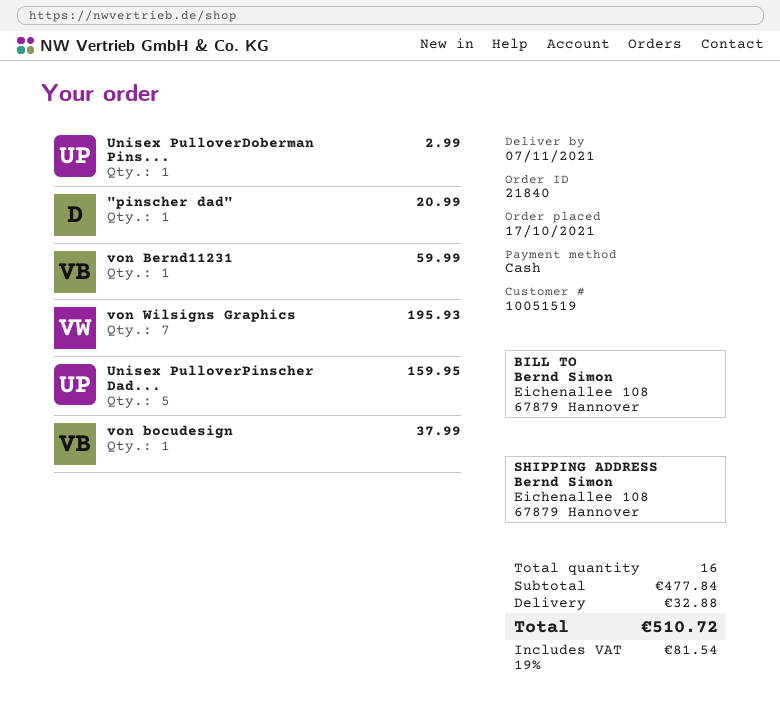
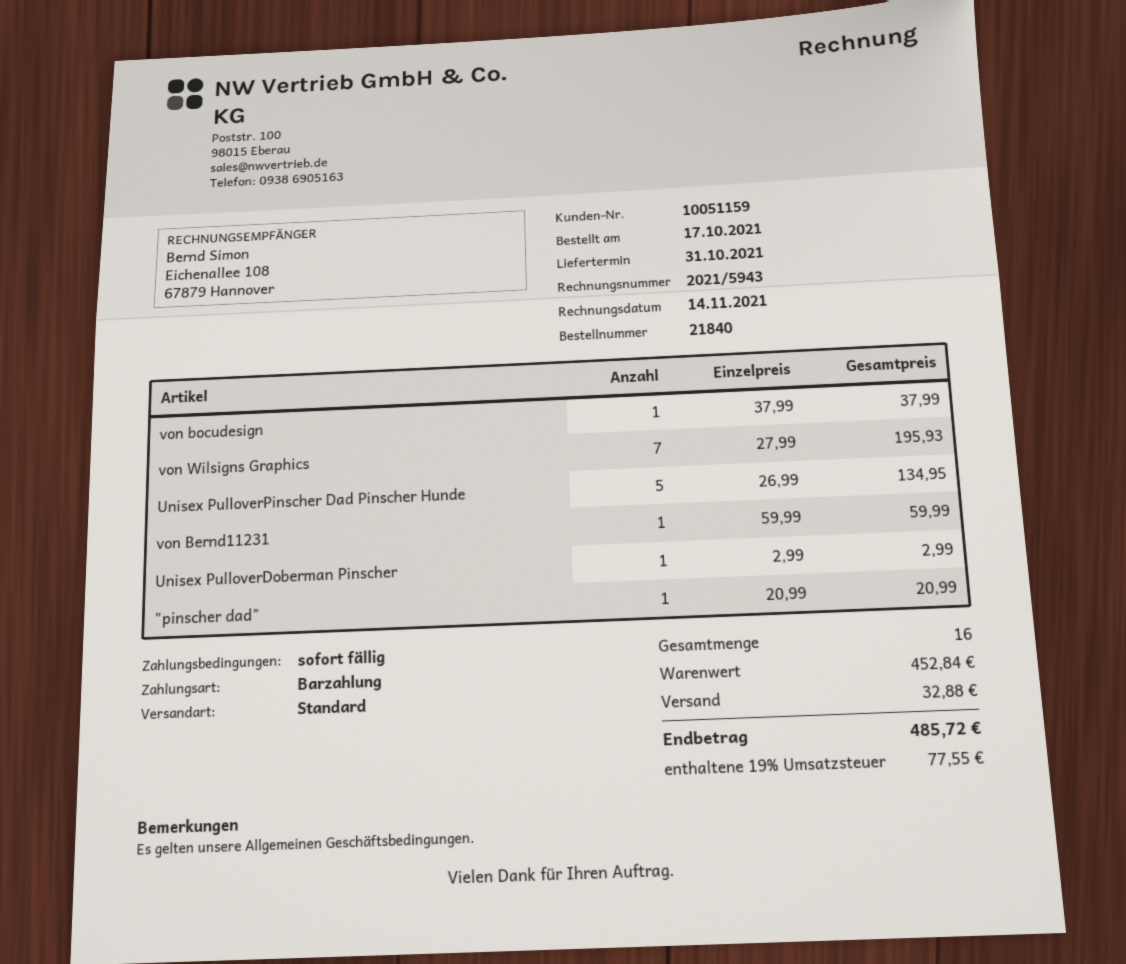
delivery date: 2021-11-07 -> 2021-10-31
customer number: 10051519 -> 10051159
Unisex PulloverPinscher Dad...: 5 for 159.95 -> 5 for 134.95
subtotal: 477.84 -> 452.84
tax: 19% = 81.54 -> 19% = 77.55
total: 510.72 -> 485.72

